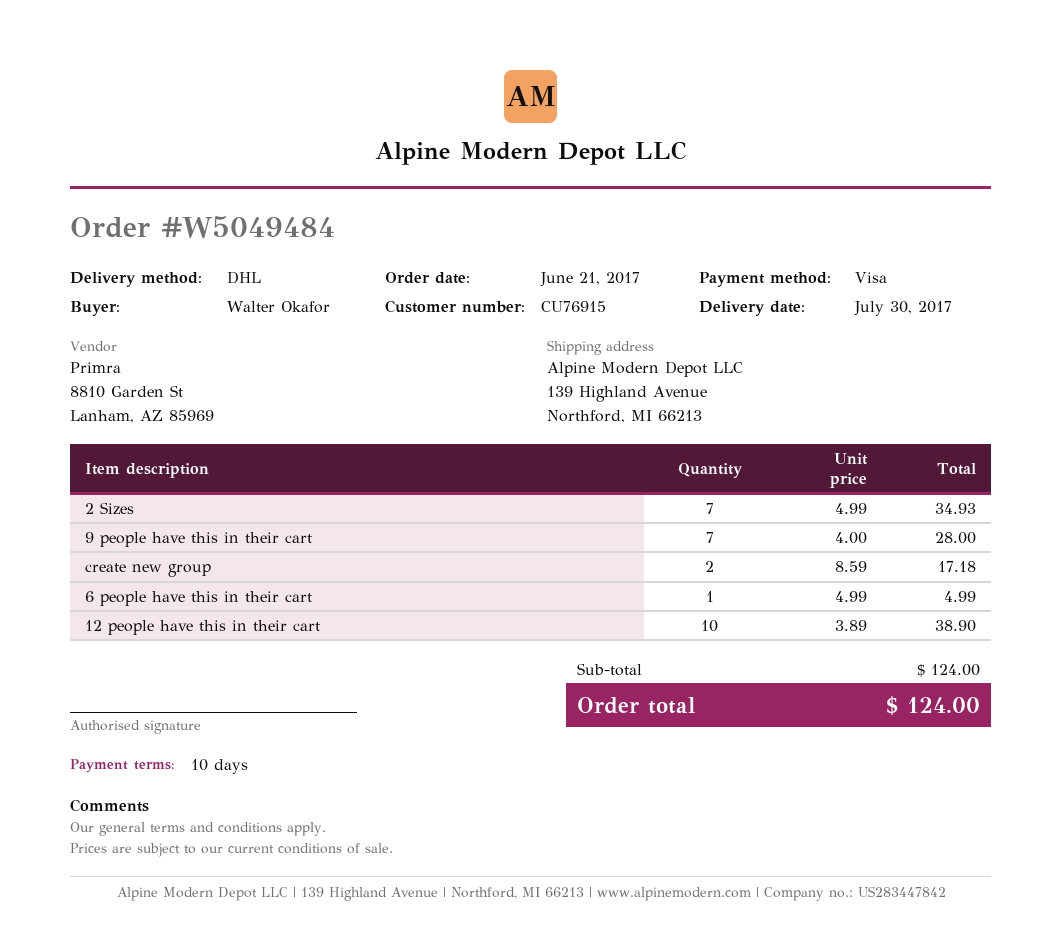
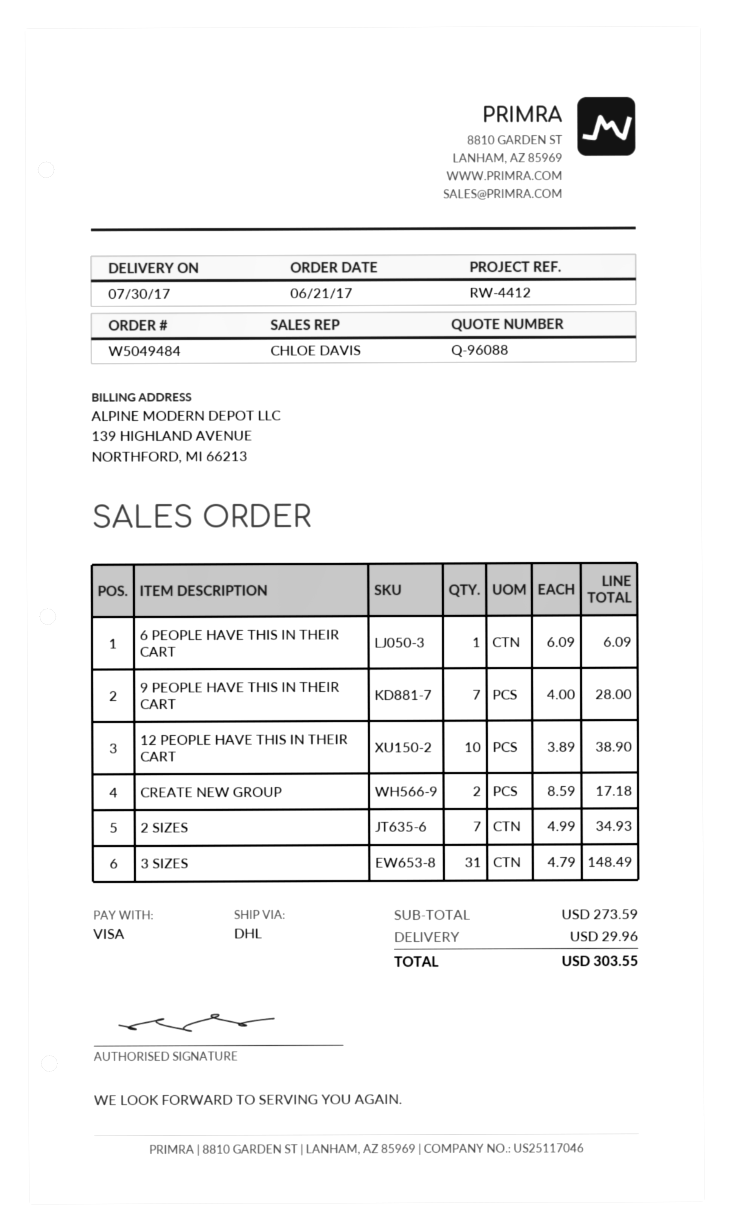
6 people have this in their cart: 1 x 4.99 = 4.99 -> 1 x 6.09 = 6.09
3 SIZES: none -> 31 x 4.79 = 148.49
subtotal: 124.00 -> 273.59
shipping: none -> 29.96
total: 124.00 -> 303.55

